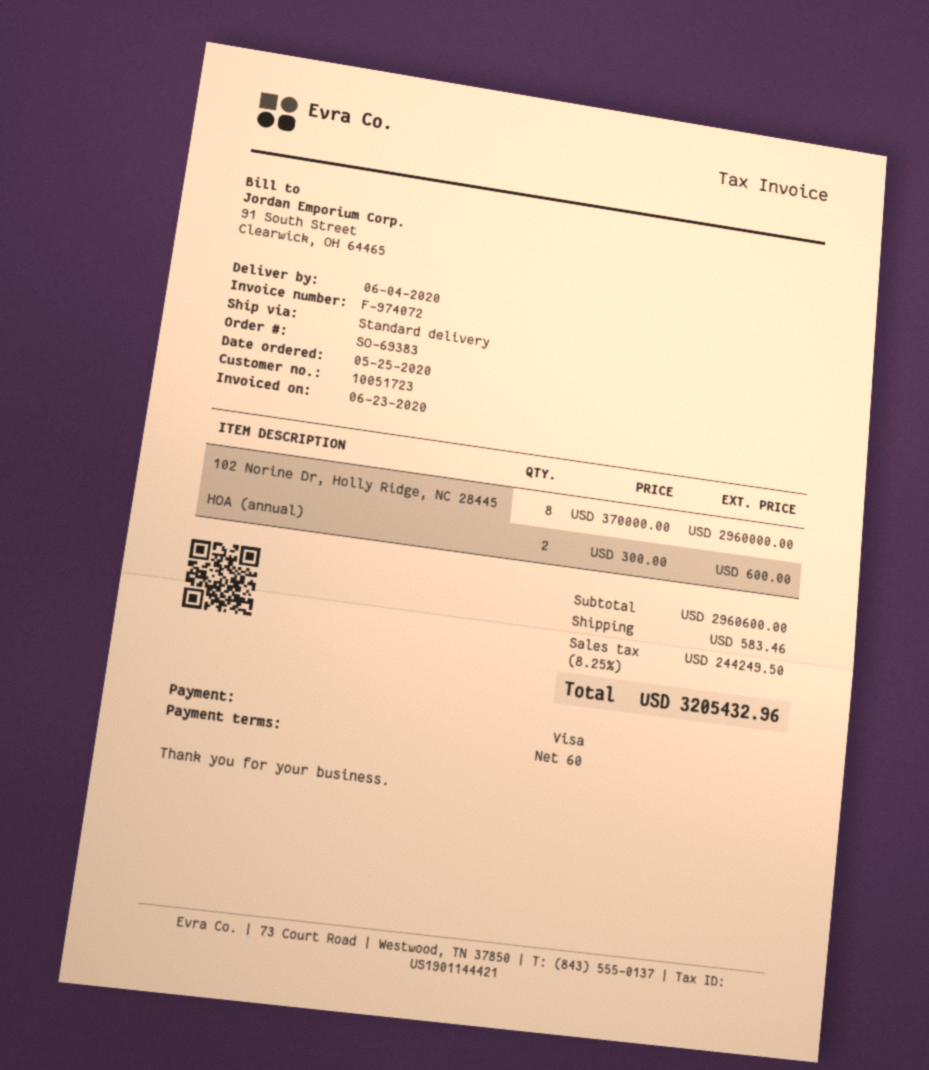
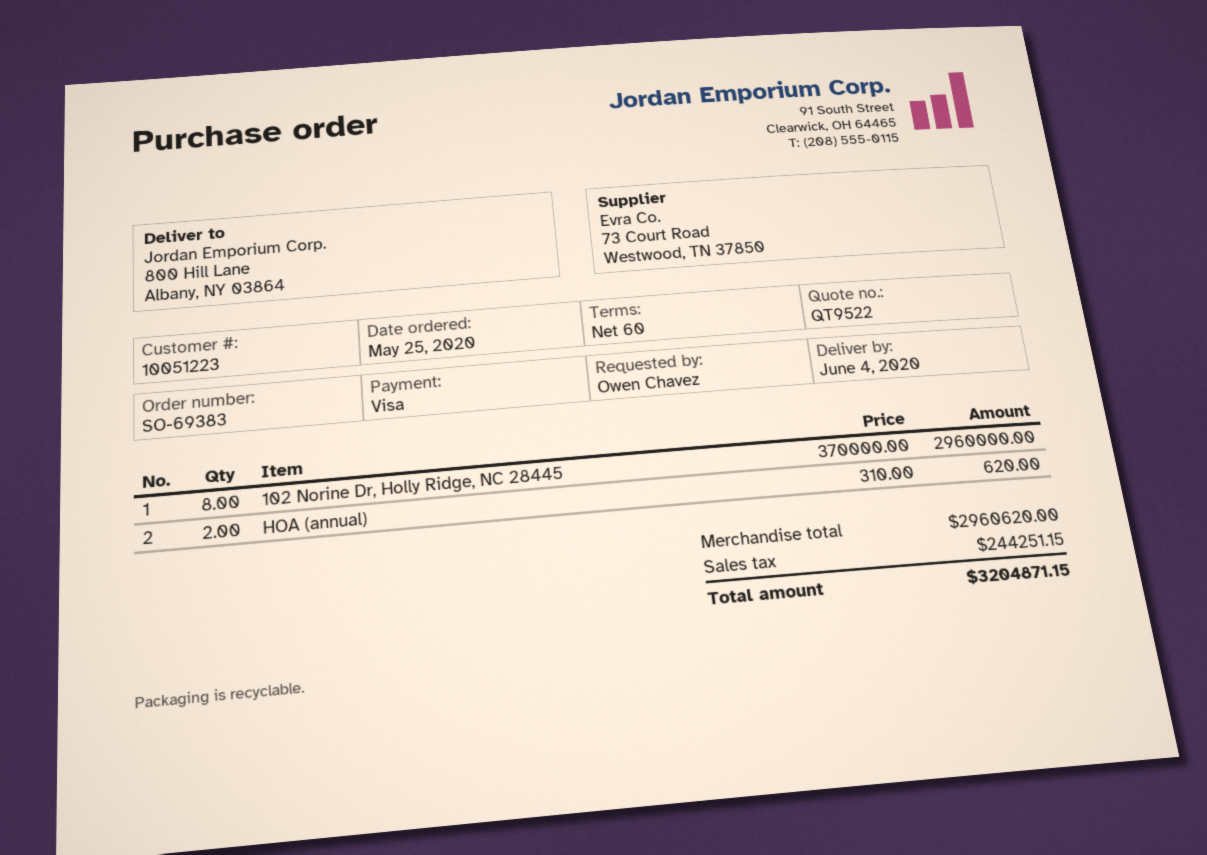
customer number: 10051723 -> 10051223
HOA (annual): 2 x 300.00 = 600.00 -> 2 x 310.00 = 620.00
subtotal: 2960600.00 -> 2960620.00
shipping: 583.46 -> none
tax: 244249.50 -> 244251.15
total: 3205432.96 -> 3204871.15

